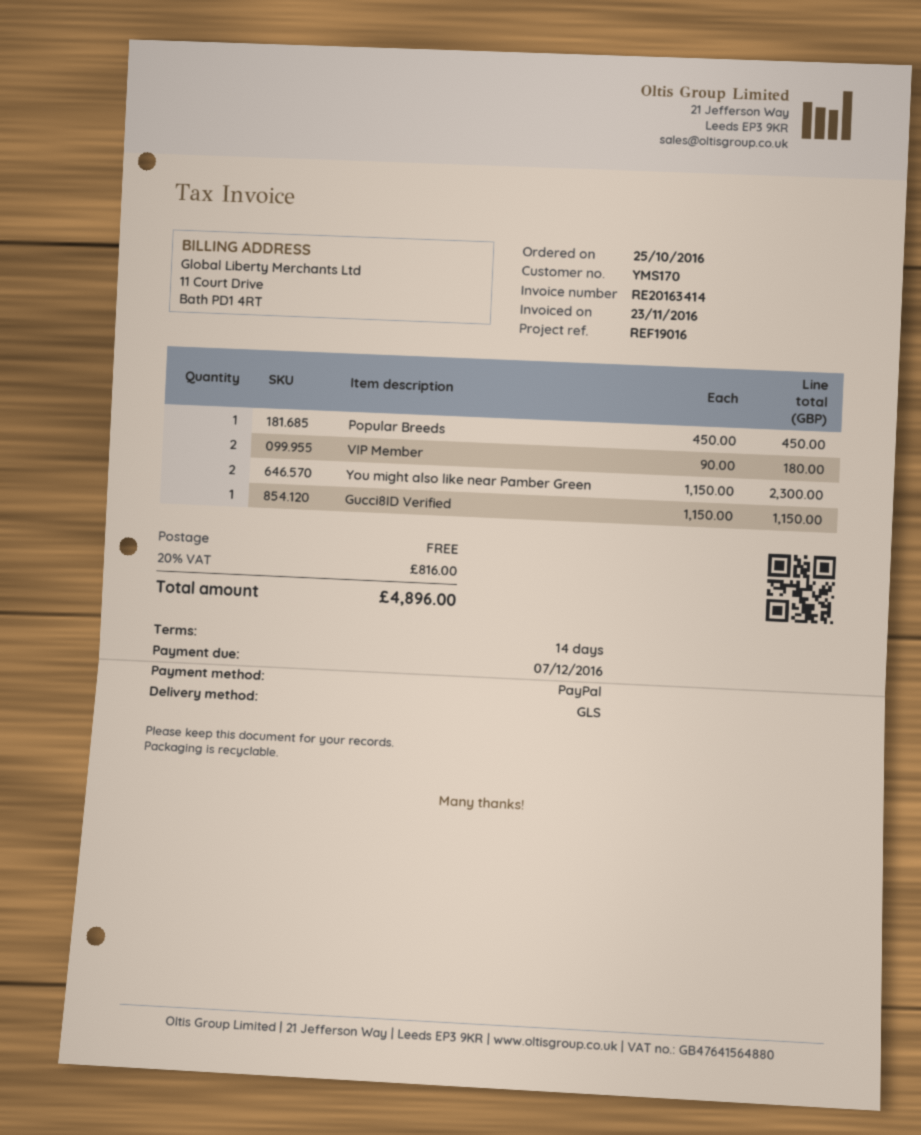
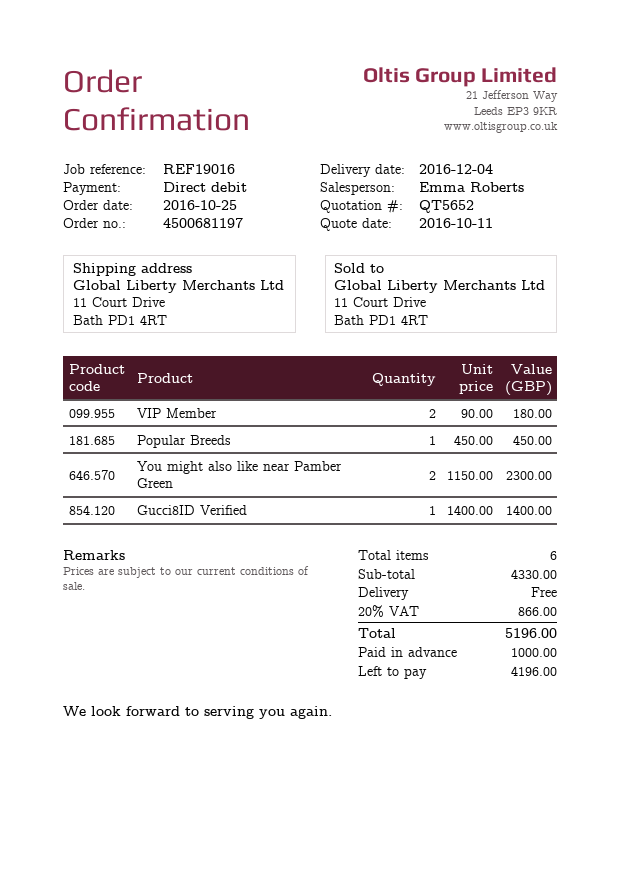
payment method: PayPal -> direct debit
Gucci8ID Verified: 1 x 1150.00 = 1150.00 -> 1 x 1400.00 = 1400.00
tax: 20% = 816.00 -> 20% = 866.00
total: 4896.00 -> 5196.00

